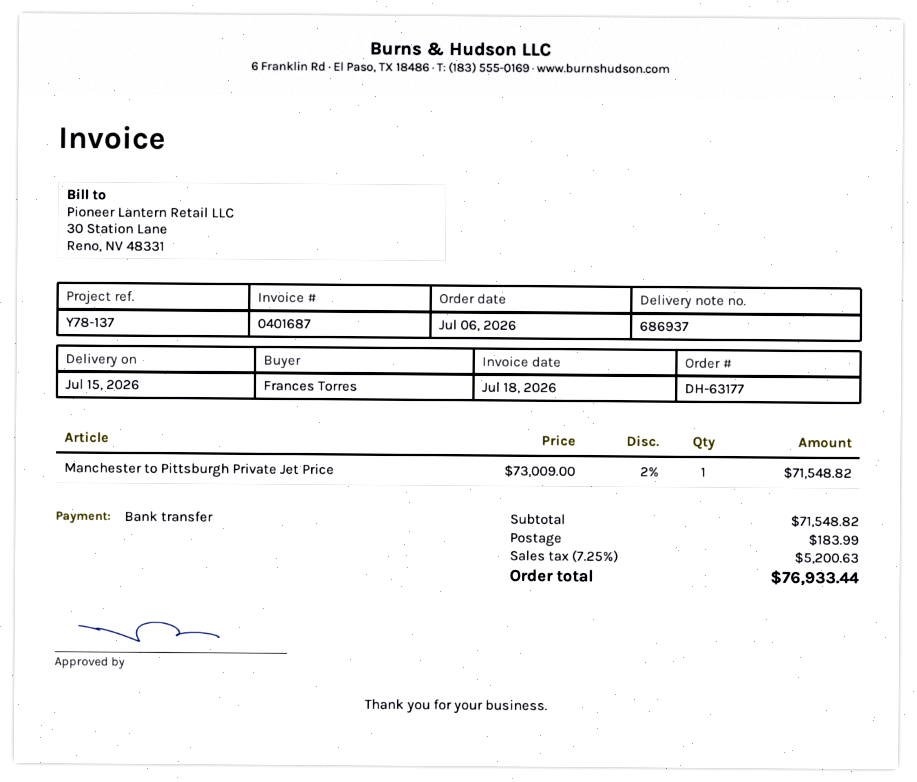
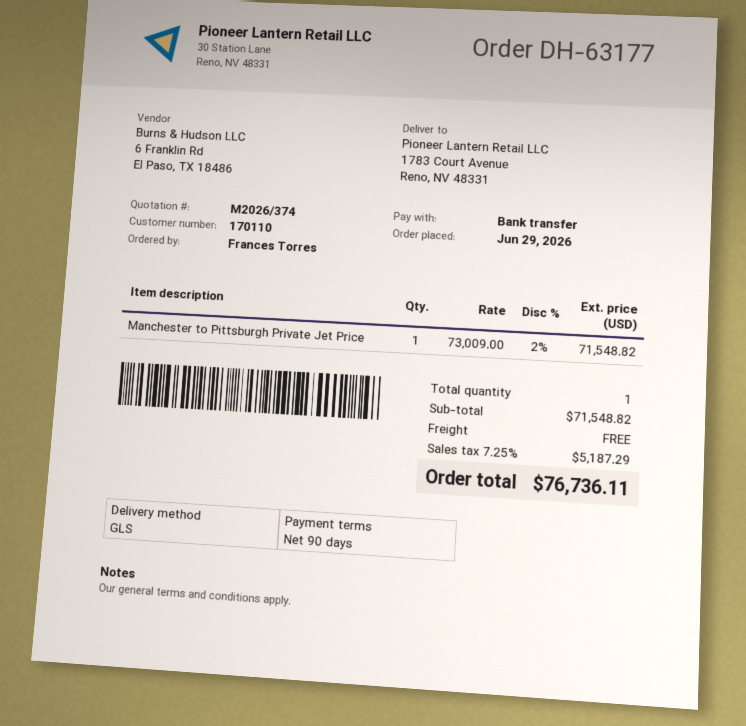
order date: 2026-07-06 -> 2026-06-29
shipping: 183.99 -> 0.00
tax: 7.25% = 5200.63 -> 7.25% = 5187.29
total: 76933.44 -> 76736.11

